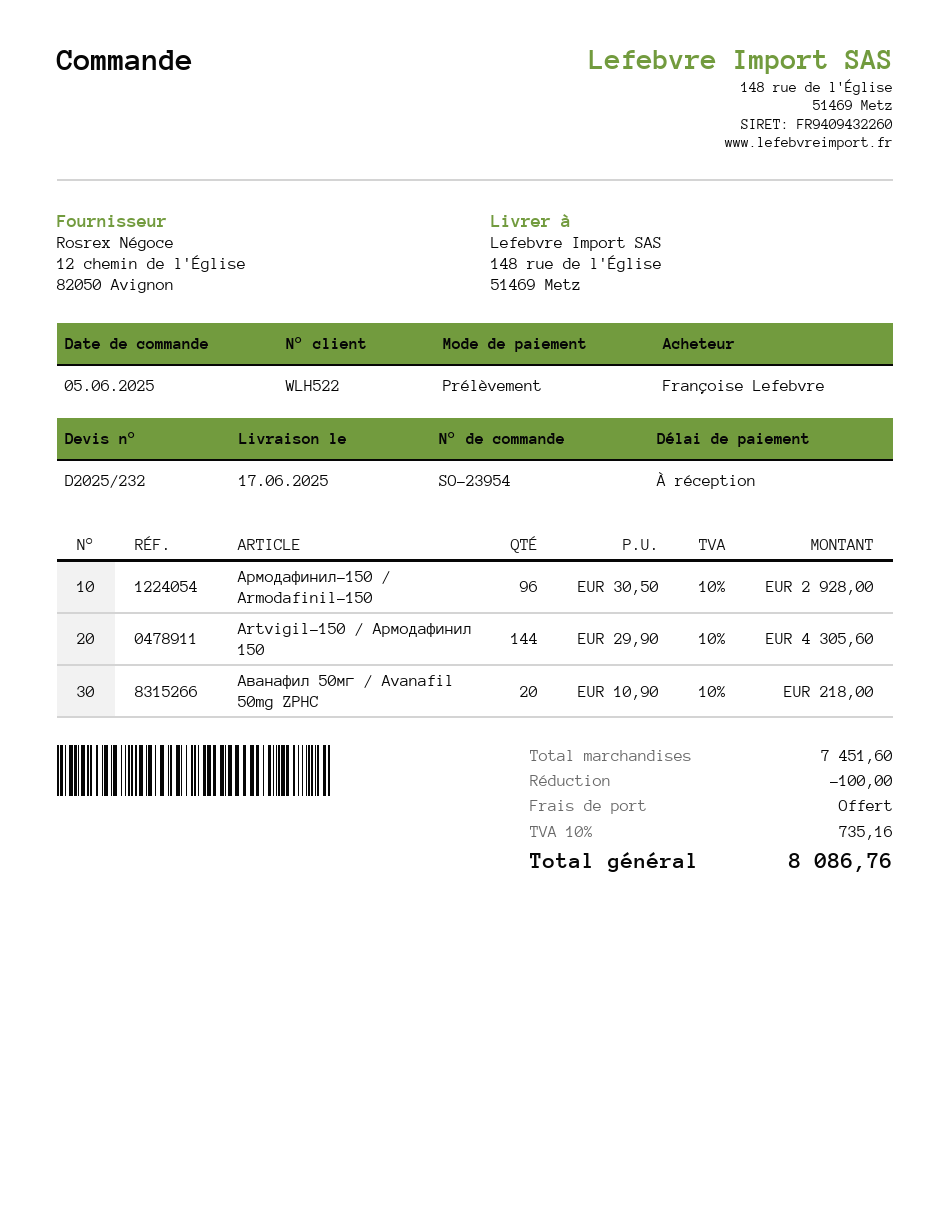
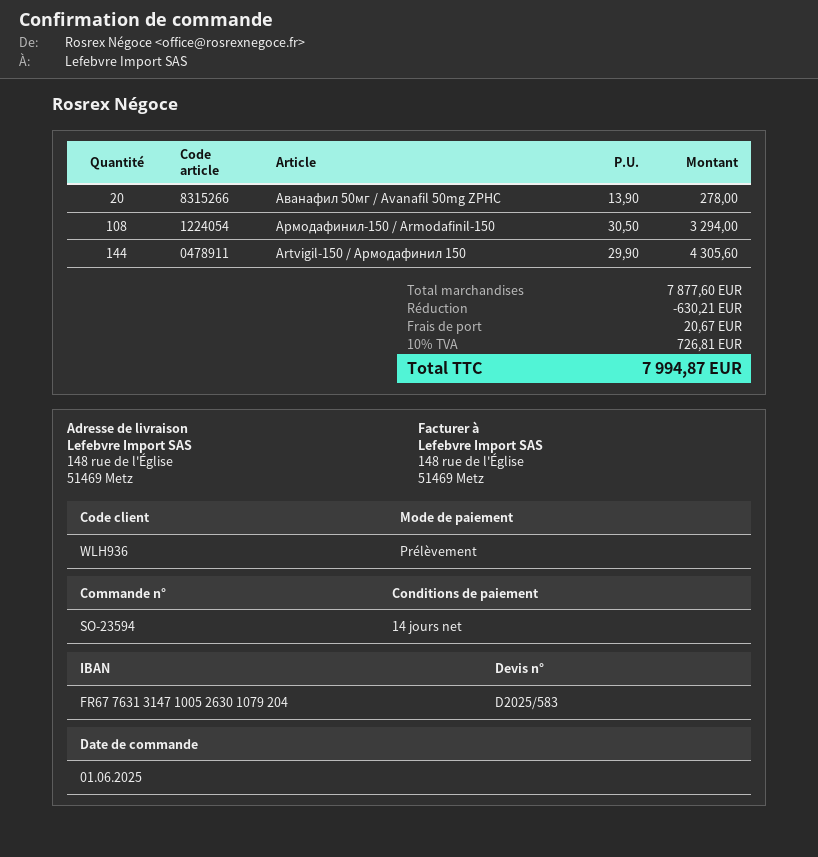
quote number: D2025/232 -> D2025/583
order number: SO-23954 -> SO-23594
order date: 2025-06-05 -> 2025-06-01
payment terms: on receipt -> 14 days
customer number: WLH522 -> WLH936
Армодафинил-150 / Armodafinil-150: 96 x 30.50 = 2928.00 -> 108 x 30.50 = 3294.00
Аванафил 50мг / Avanafil 50mg ZPHC: 20 x 10.90 = 218.00 -> 20 x 13.90 = 278.00
subtotal: 7451.60 -> 7877.60
discount: 100.00 -> 630.21
shipping: 0.00 -> 20.67
tax: 10% = 735.16 -> 10% = 726.81
total: 8086.76 -> 7994.87

